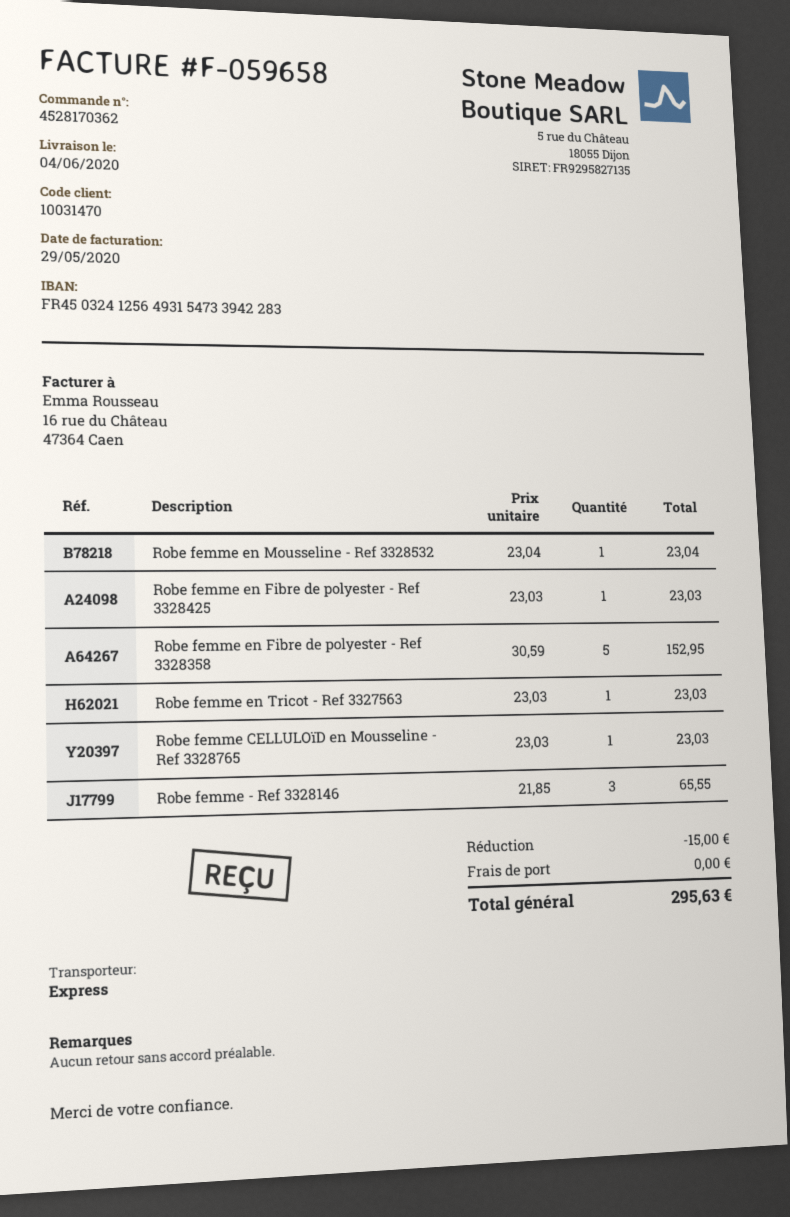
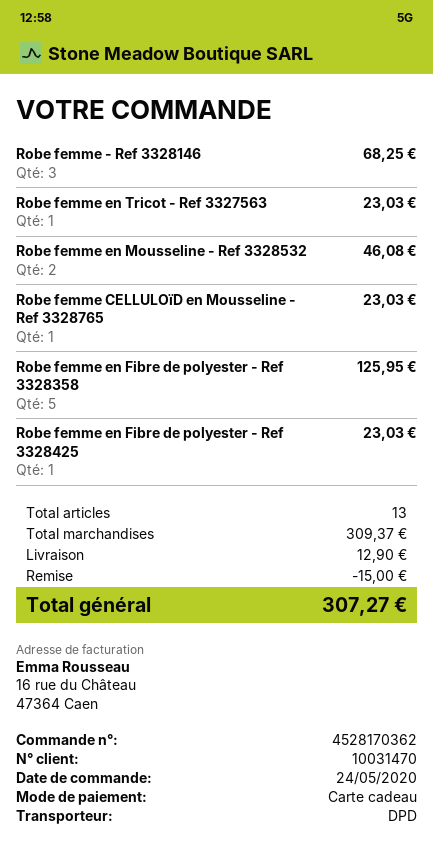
shipping method: express -> DPD
Robe femme en Mousseline - Ref 3328532: 1 for 23.04 -> 2 for 46.08
Robe femme en Fibre de polyester - Ref 3328358: 5 for 152.95 -> 5 for 125.95
Robe femme - Ref 3328146: 3 for 65.55 -> 3 for 68.25
shipping: 0.00 -> 12.90
total: 295.63 -> 307.27

